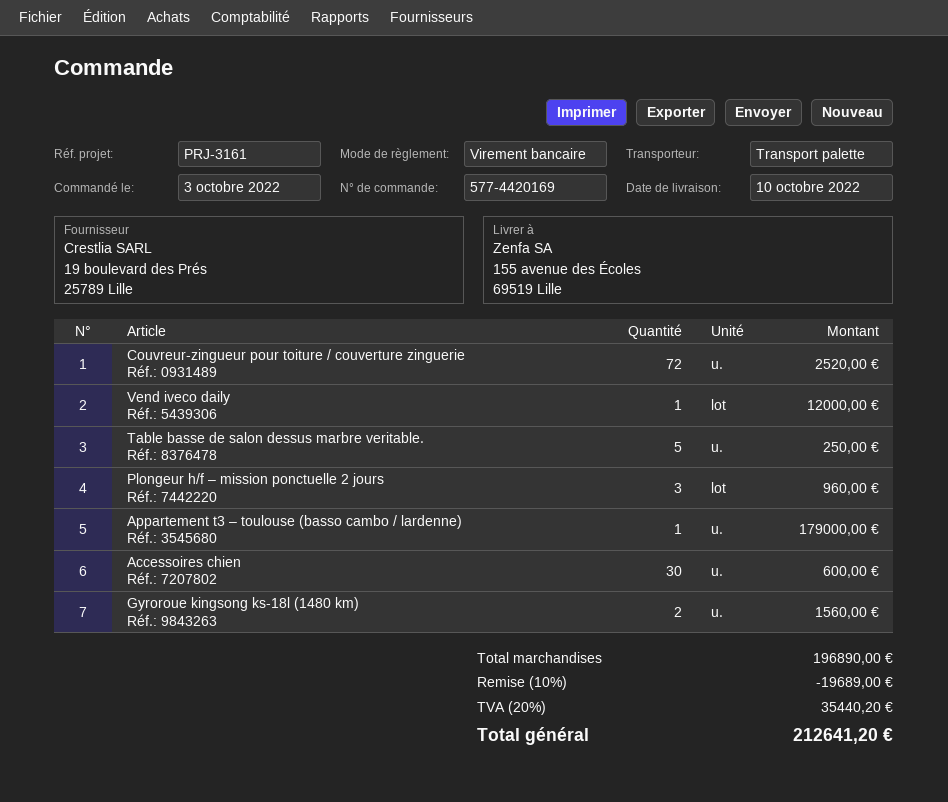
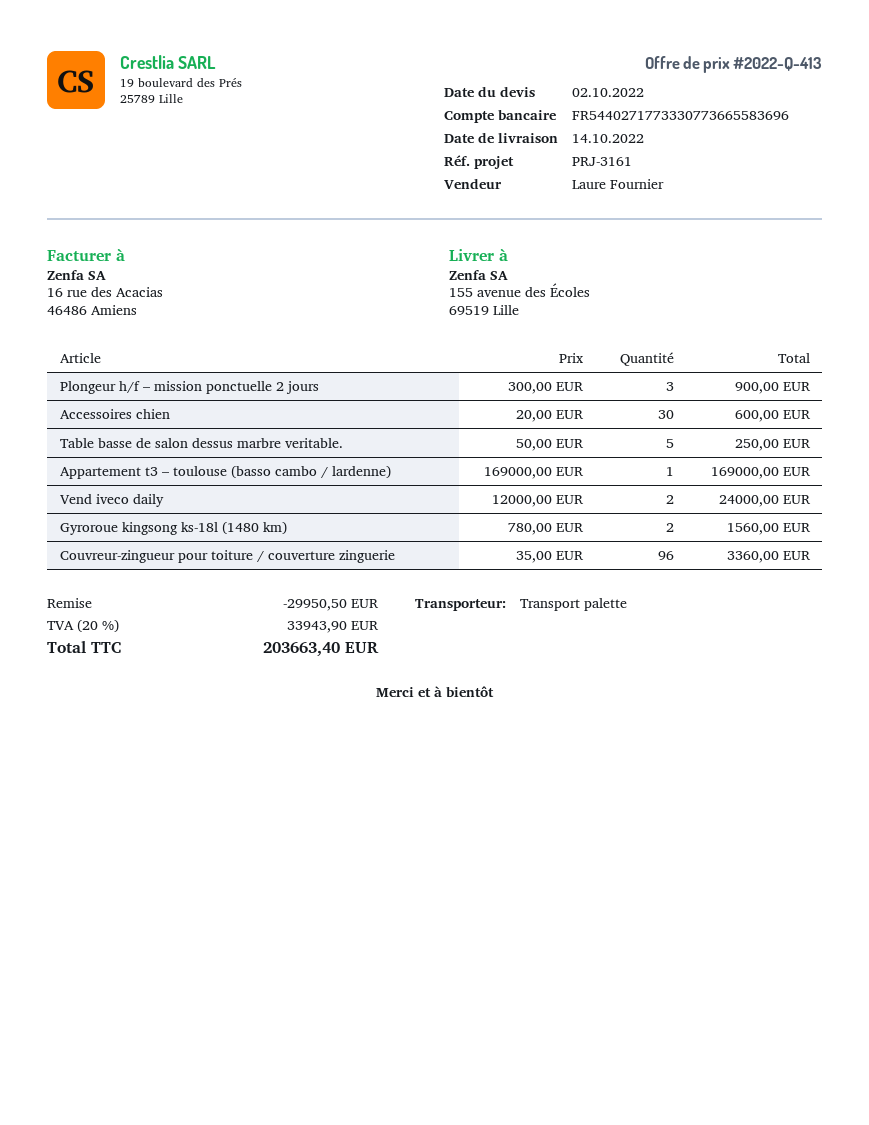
delivery date: 2022-10-10 -> 2022-10-14
Couvreur-zingueur pour toiture / couverture zinguerie: 72 for 2520.00 -> 96 for 3360.00
Vend iveco daily: 1 for 12000.00 -> 2 for 24000.00
Plongeur h/f – mission ponctuelle 2 jours: 3 for 960.00 -> 3 for 900.00
Appartement t3 – toulouse (basso cambo / lardenne): 1 for 179000.00 -> 1 for 169000.00
discount: 19689.00 -> 29950.50
tax: 20% = 35440.20 -> 20% = 33943.90
total: 212641.20 -> 203663.40

